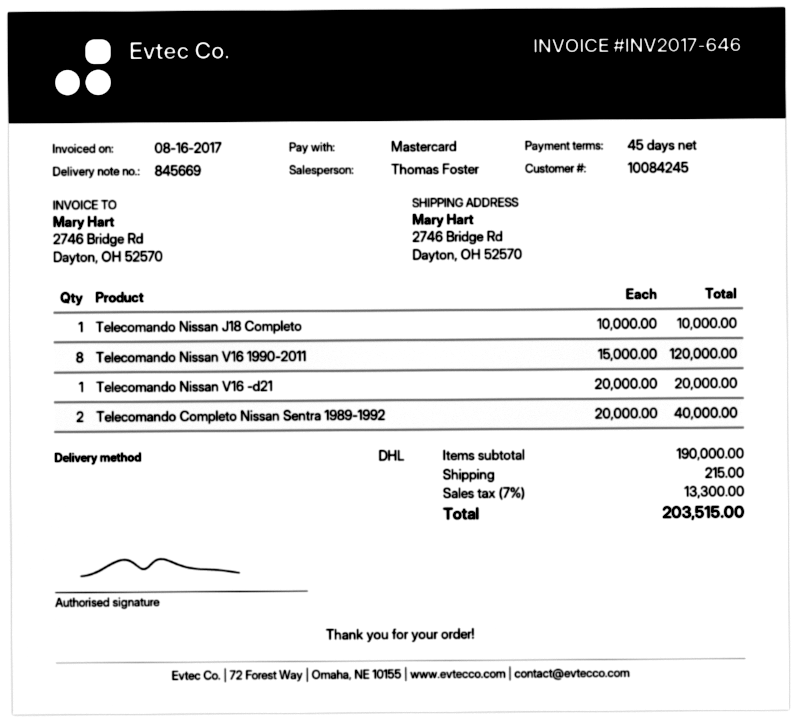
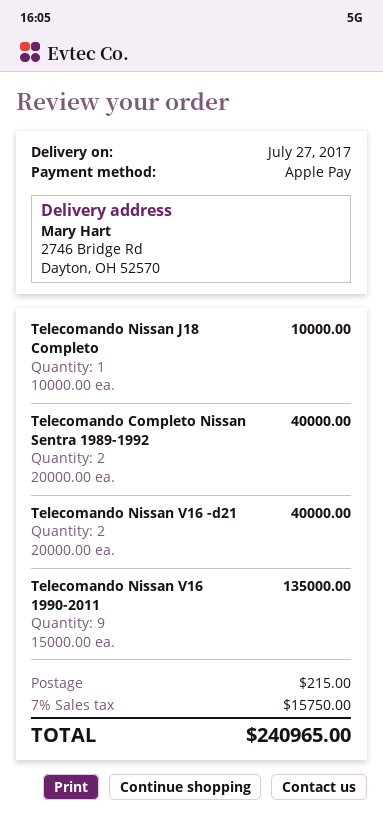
payment method: Mastercard -> Apple Pay
Telecomando Nissan V16 1990-2011: 8 x 15000.00 = 120000.00 -> 9 x 15000.00 = 135000.00
Telecomando Nissan V16 -d21: 1 x 20000.00 = 20000.00 -> 2 x 20000.00 = 40000.00
tax: 7% = 13300.00 -> 7% = 15750.00
total: 203515.00 -> 240965.00

